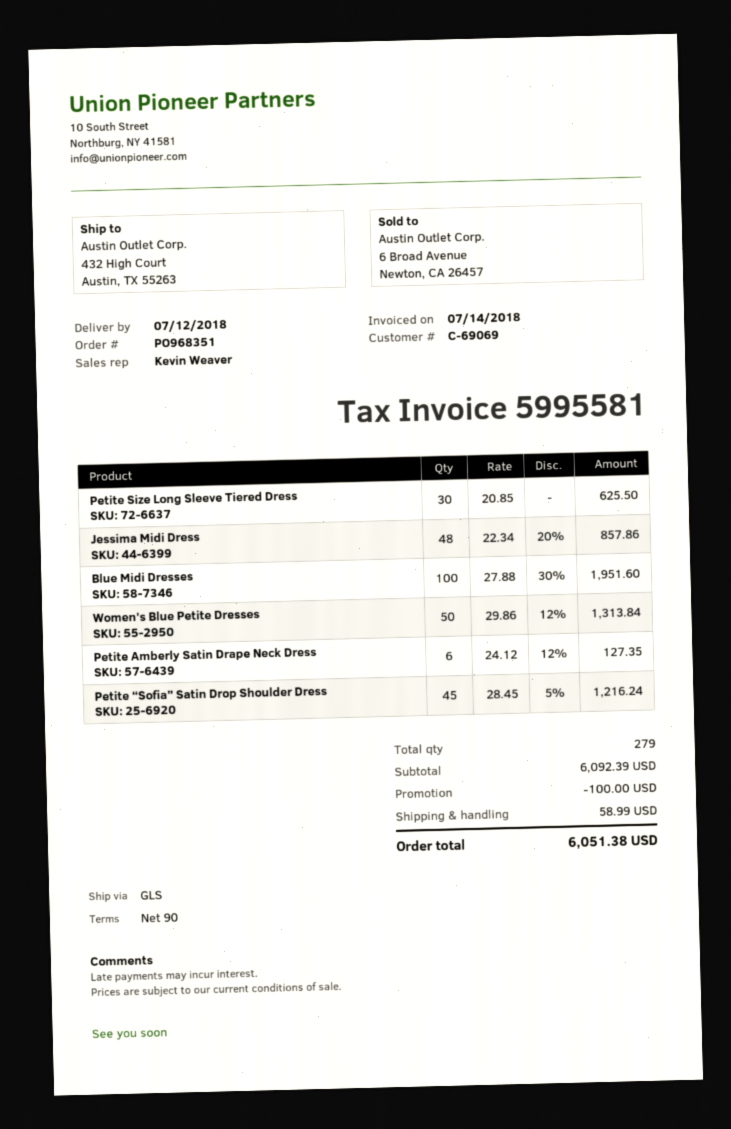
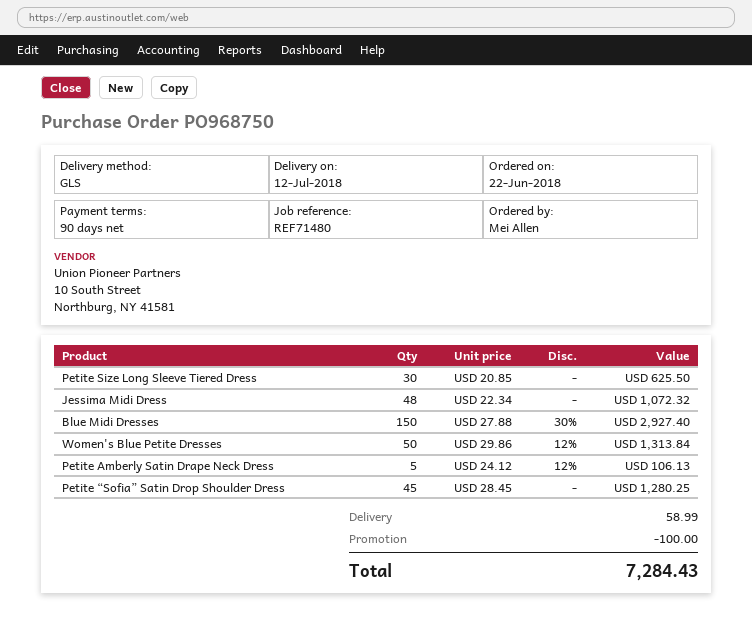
order number: PO968351 -> PO968750
Jessima Midi Dress: 48 x 22.34 - 20% = 857.86 -> 48 x 22.34 = 1072.32
Blue Midi Dresses: 100 x 27.88 - 30% = 1951.60 -> 150 x 27.88 - 30% = 2927.40
Petite Amberly Satin Drape Neck Dress: 6 x 24.12 - 12% = 127.35 -> 5 x 24.12 - 12% = 106.13
Petite “Sofia” Satin Drop Shoulder Dress: 45 x 28.45 - 5% = 1216.24 -> 45 x 28.45 = 1280.25
total: 6051.38 -> 7284.43

